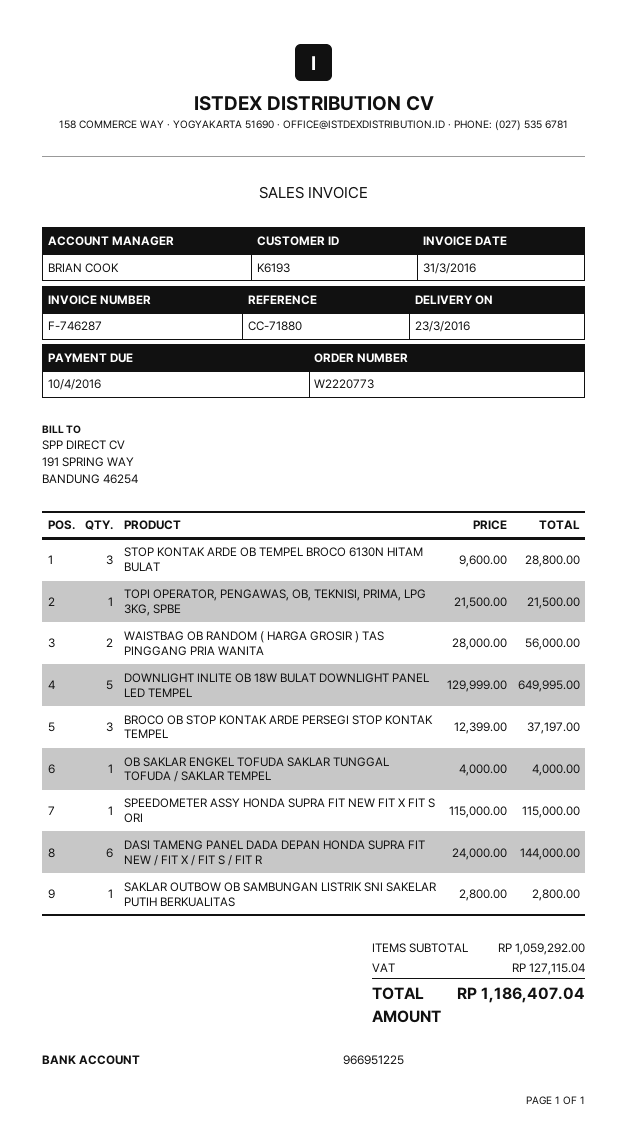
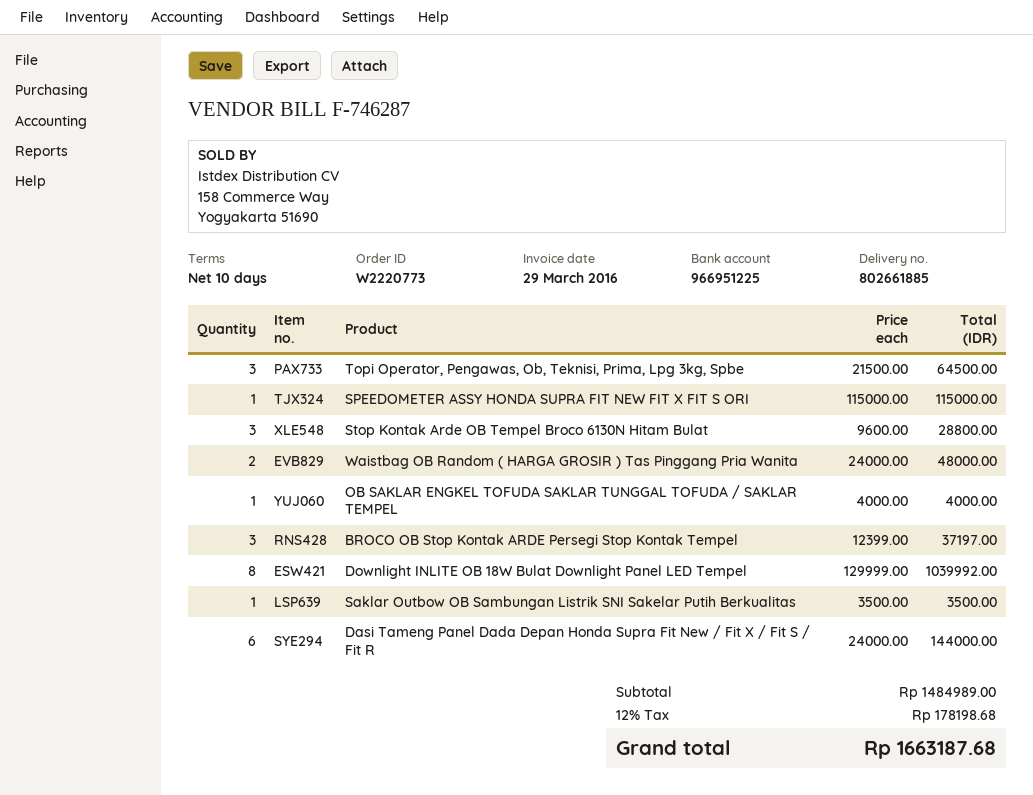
invoice date: 2016-03-31 -> 2016-03-29
TOPI OPERATOR, PENGAWAS, OB, TEKNISI, PRIMA, LPG 3KG, SPBE: 1 x 21500.00 = 21500.00 -> 3 x 21500.00 = 64500.00
WAISTBAG OB RANDOM ( HARGA GROSIR ) TAS PINGGANG PRIA WANITA: 2 x 28000.00 = 56000.00 -> 2 x 24000.00 = 48000.00
DOWNLIGHT INLITE OB 18W BULAT DOWNLIGHT PANEL LED TEMPEL: 5 x 129999.00 = 649995.00 -> 8 x 129999.00 = 1039992.00
SAKLAR OUTBOW OB SAMBUNGAN LISTRIK SNI SAKELAR PUTIH BERKUALITAS: 1 x 2800.00 = 2800.00 -> 1 x 3500.00 = 3500.00
subtotal: 1059292.00 -> 1484989.00
tax: 127115.04 -> 178198.68
total: 1186407.04 -> 1663187.68

